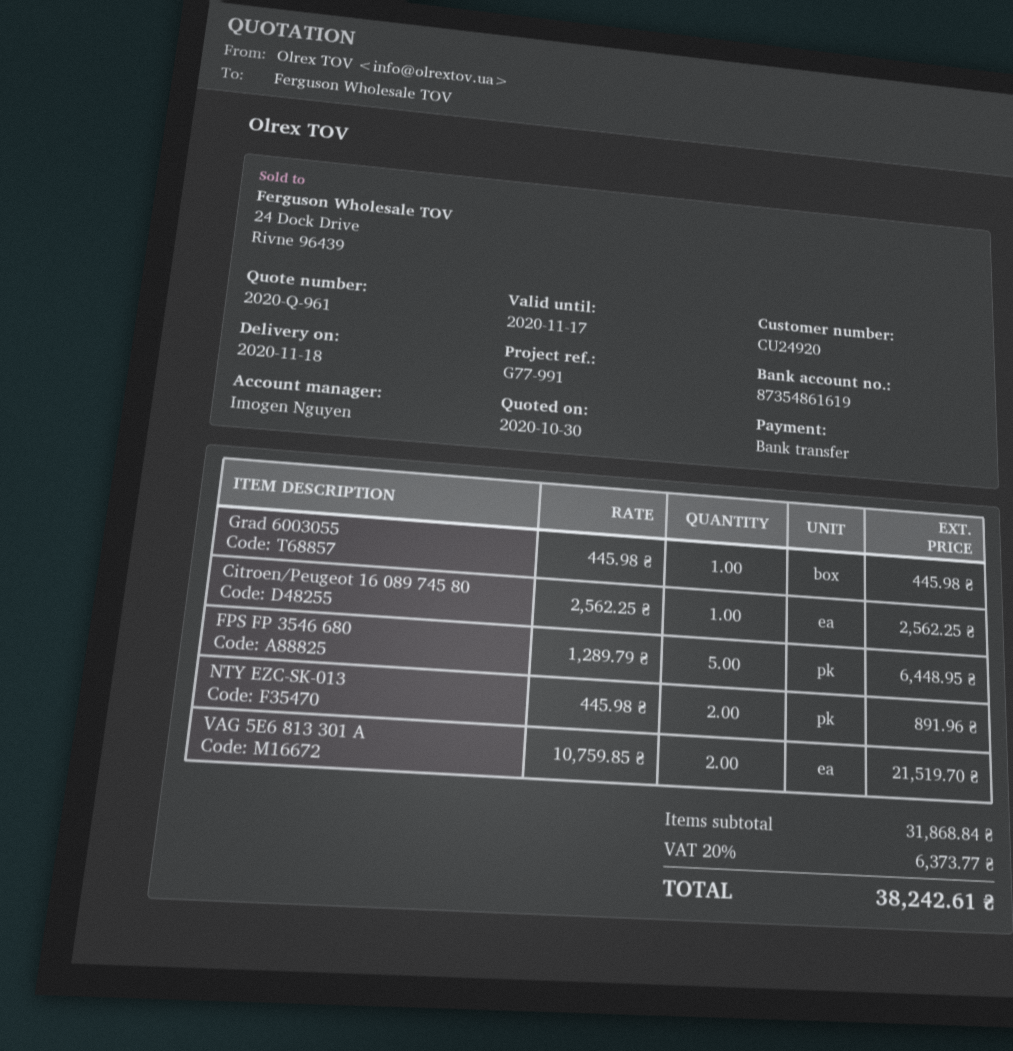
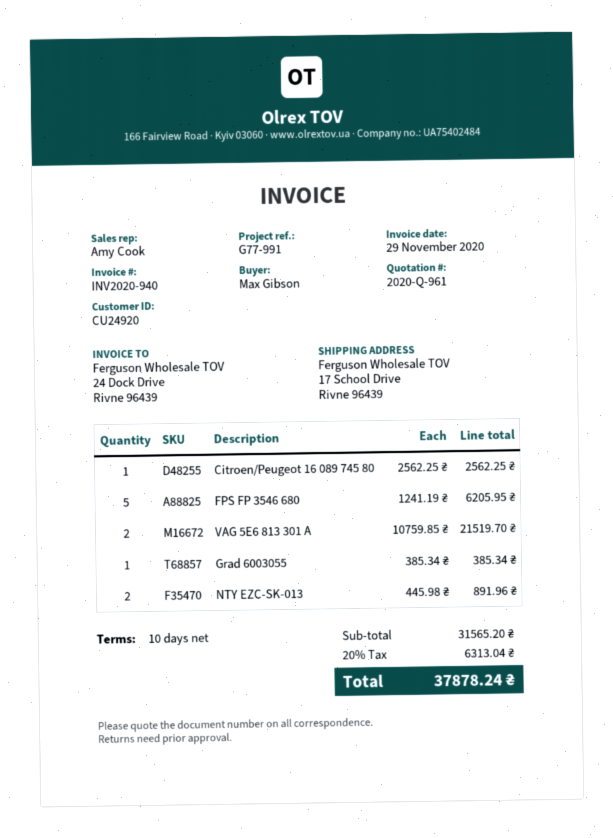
sales rep: Imogen Nguyen -> Amy Cook
Grad 6003055: 1 x 445.98 = 445.98 -> 1 x 385.34 = 385.34
FPS FP 3546 680: 5 x 1289.79 = 6448.95 -> 5 x 1241.19 = 6205.95
subtotal: 31868.84 -> 31565.20
tax: 20% = 6373.77 -> 20% = 6313.04
total: 38242.61 -> 37878.24

